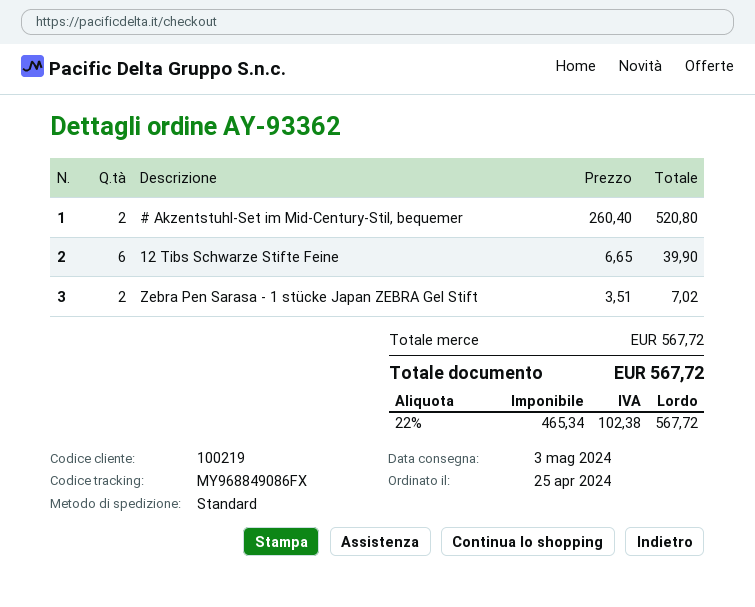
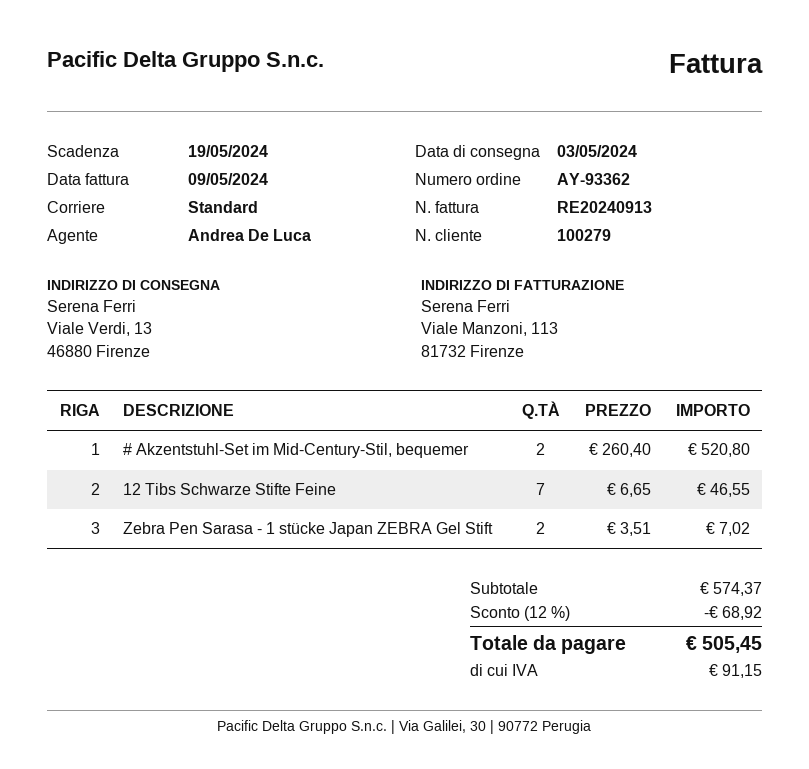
customer number: 100219 -> 100279
12 Tibs Schwarze Stifte Feine: 6 x 6.65 = 39.90 -> 7 x 6.65 = 46.55
subtotal: 567.72 -> 574.37
discount: none -> 12% = 68.92
tax: 102.38 -> 91.15
total: 567.72 -> 505.45

